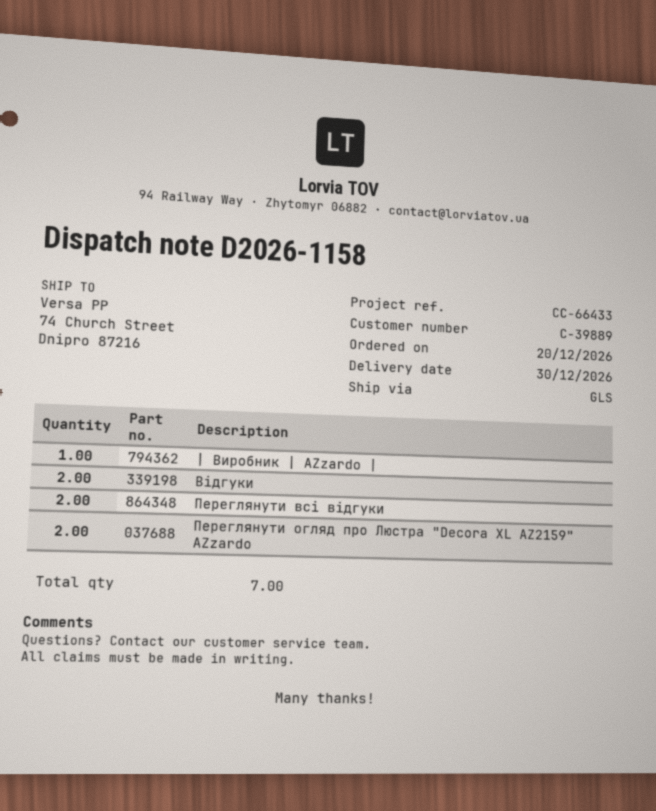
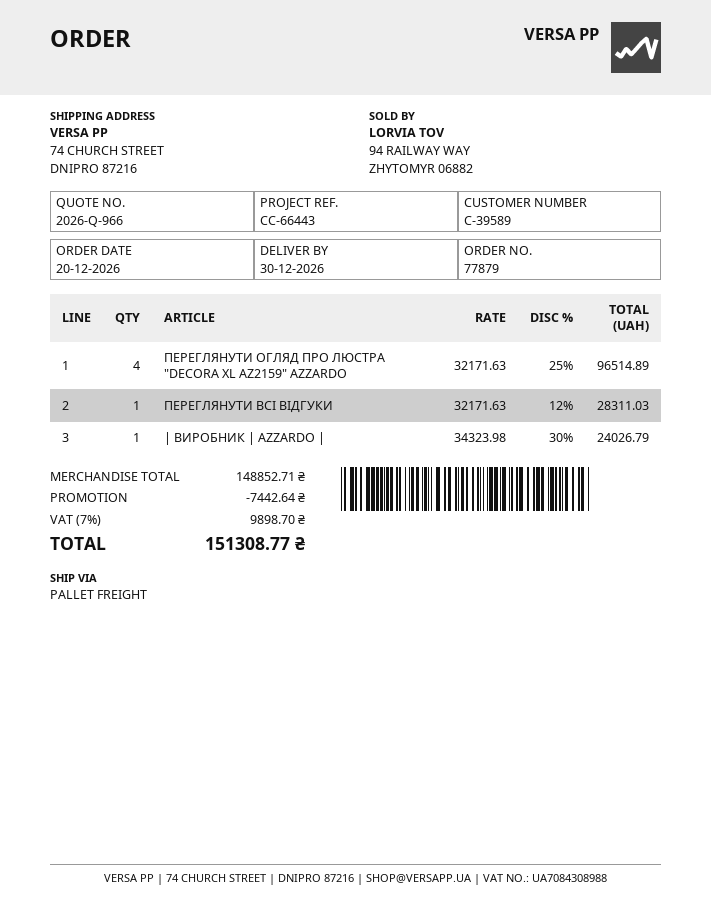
customer number: C-39889 -> C-39589
reference: CC-66433 -> CC-66443
shipping method: GLS -> pallet freight
Відгуки: 2 -> none
Переглянути всі відгуки: 2 -> 1
Переглянути огляд про Люстра "Decora XL AZ2159" AZzardo: 2 -> 4

